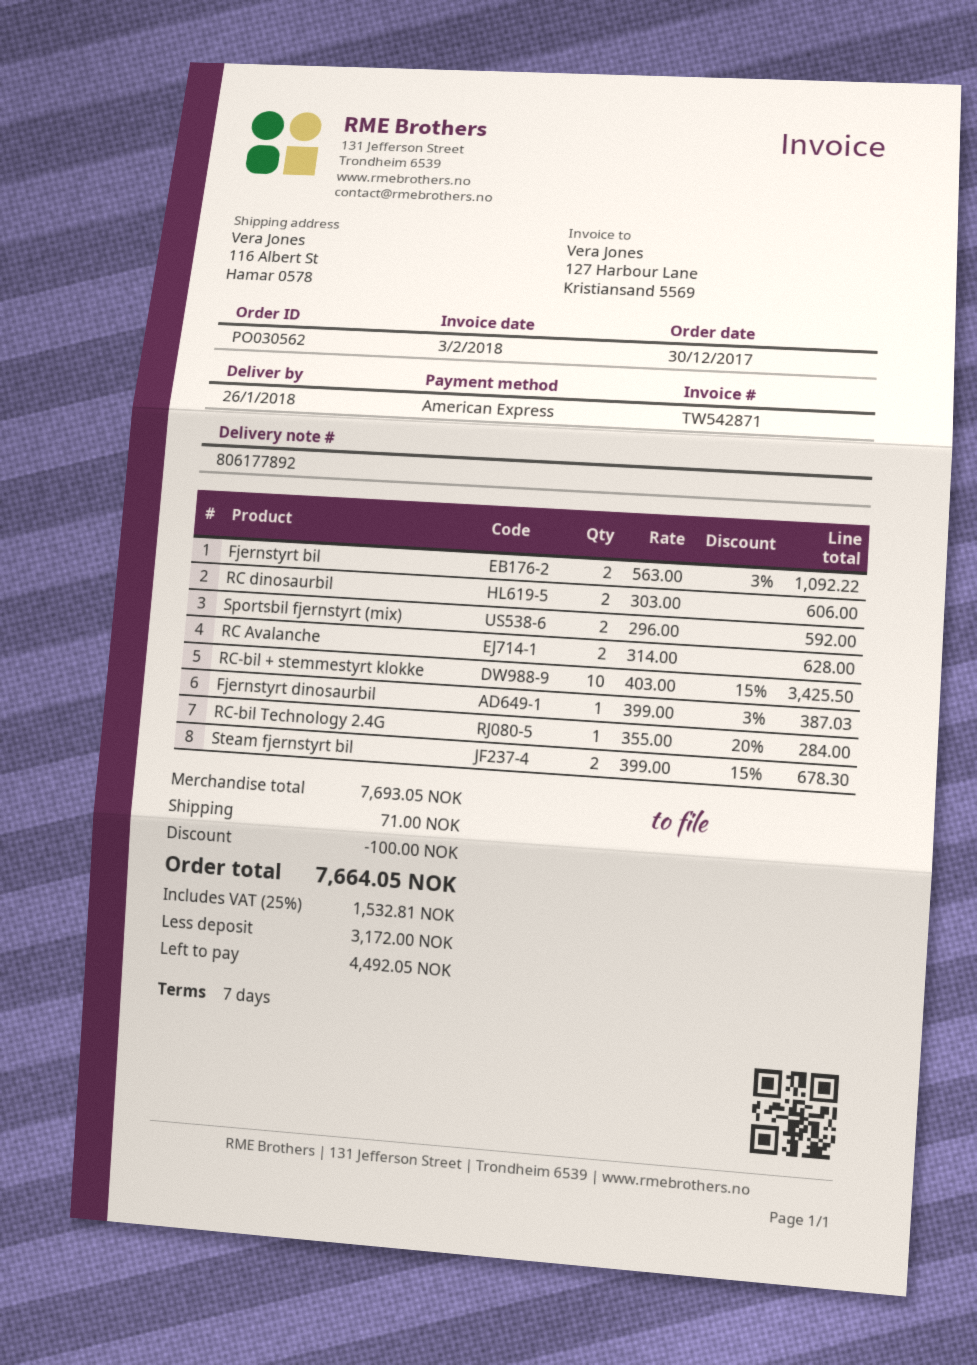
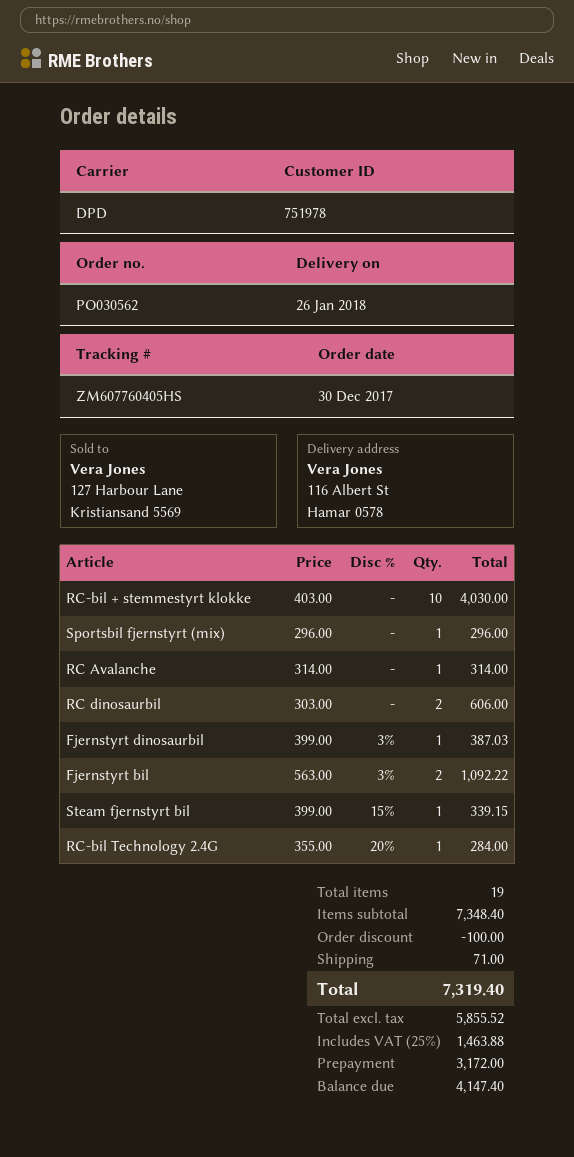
Sportsbil fjernstyrt (mix): 2 x 296.00 = 592.00 -> 1 x 296.00 = 296.00
RC Avalanche: 2 x 314.00 = 628.00 -> 1 x 314.00 = 314.00
RC-bil + stemmestyrt klokke: 10 x 403.00 - 15% = 3425.50 -> 10 x 403.00 = 4030.00
Steam fjernstyrt bil: 2 x 399.00 - 15% = 678.30 -> 1 x 399.00 - 15% = 339.15
subtotal: 7693.05 -> 7348.40
tax: 25% = 1532.81 -> 25% = 1463.88
total: 7664.05 -> 7319.40
balance: 4492.05 -> 4147.40

